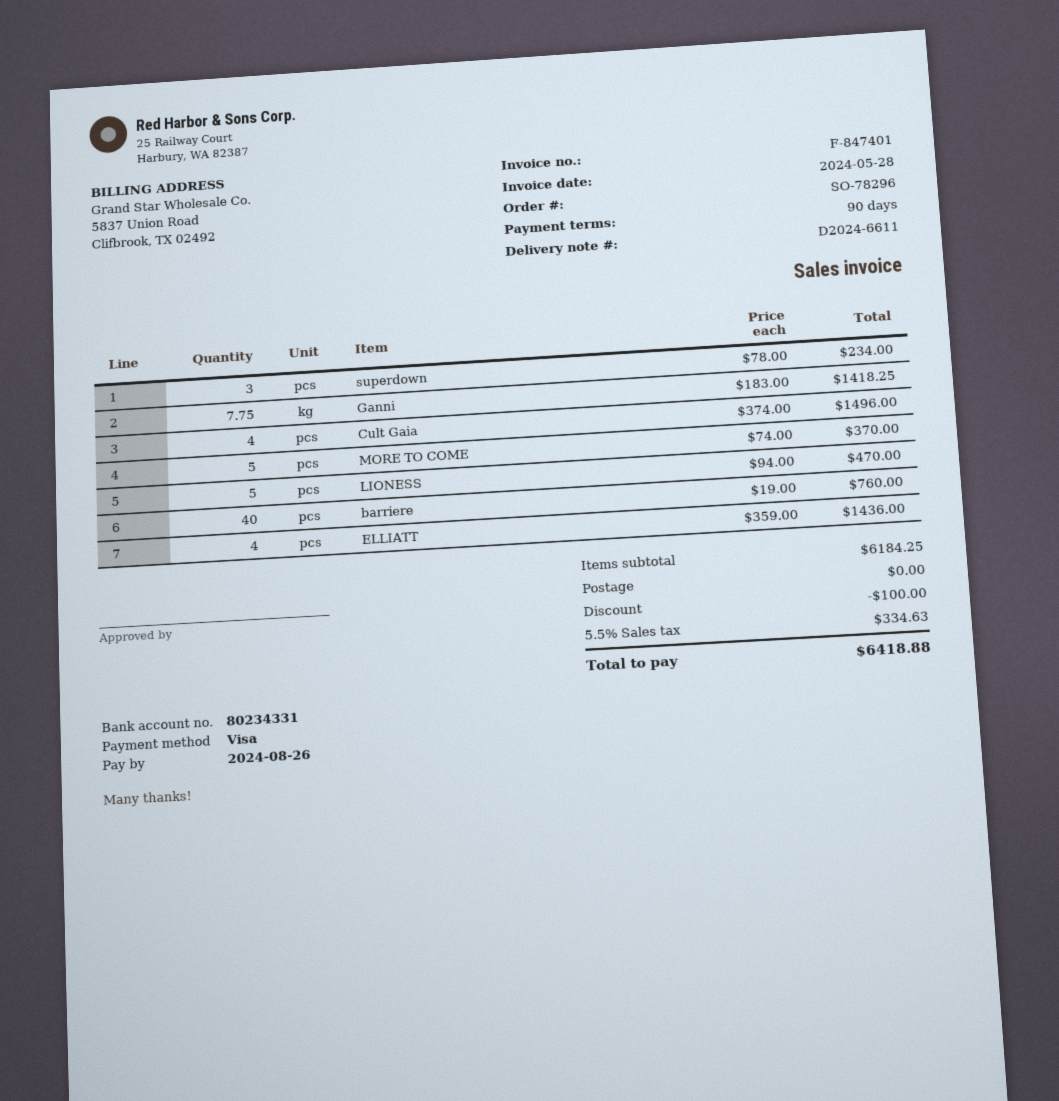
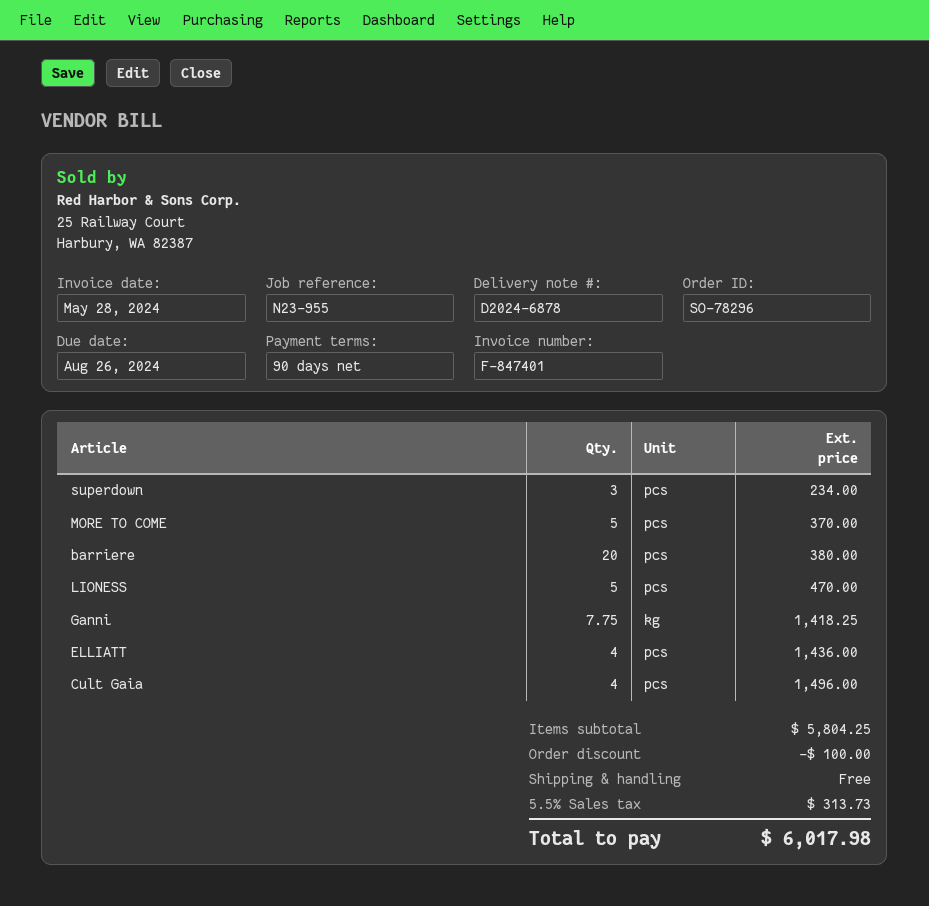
delivery note number: D2024-6611 -> D2024-6878
barriere: 40 for 760.00 -> 20 for 380.00
subtotal: 6184.25 -> 5804.25
tax: 5.5% = 334.63 -> 5.5% = 313.73
total: 6418.88 -> 6017.98

